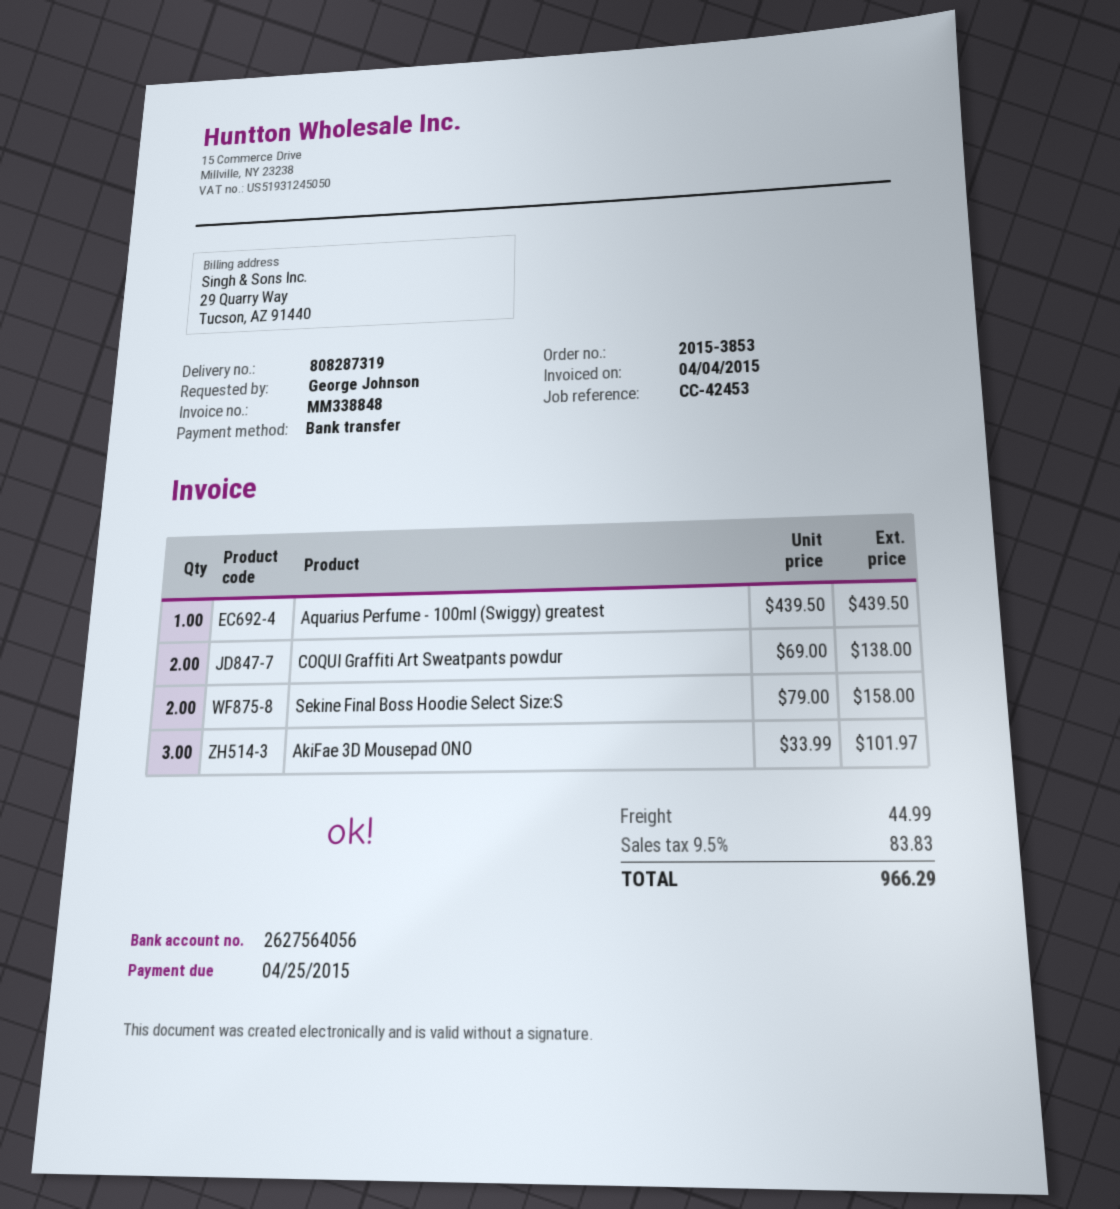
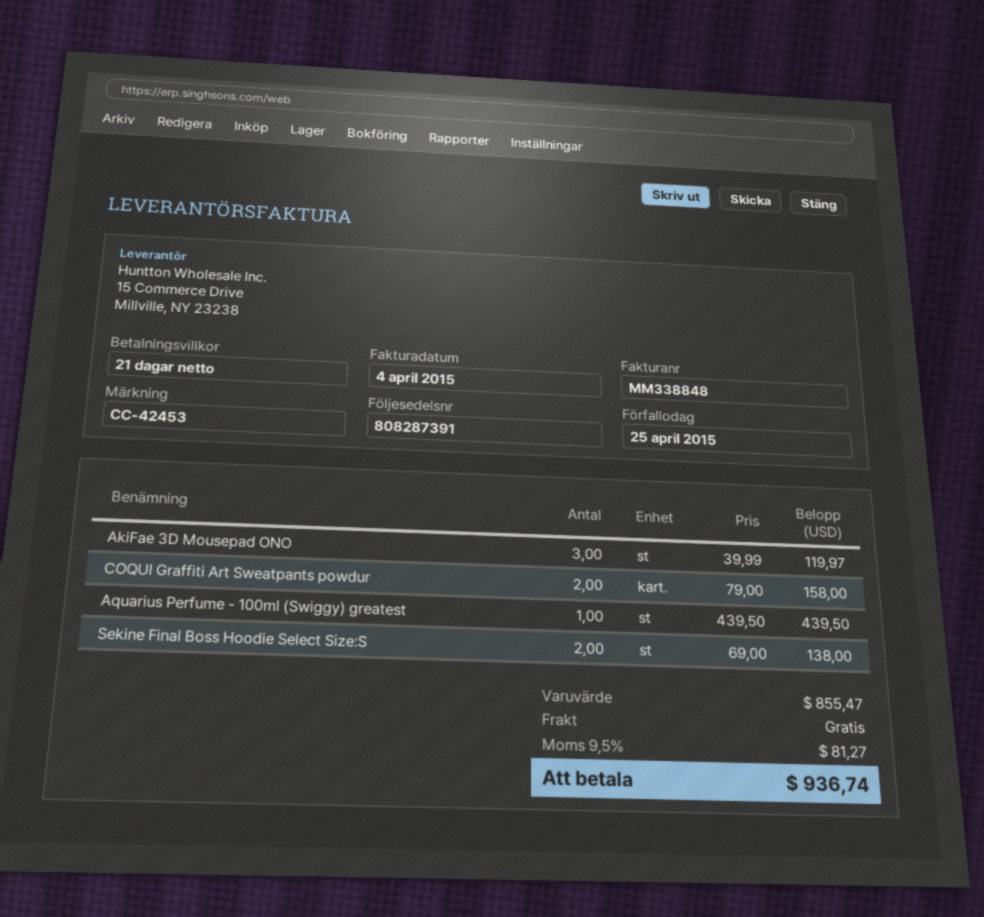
delivery note number: 808287319 -> 808287391
COQUI Graffiti Art Sweatpants powdur: 2 x 69.00 = 138.00 -> 2 x 79.00 = 158.00
Sekine Final Boss Hoodie Select Size:S: 2 x 79.00 = 158.00 -> 2 x 69.00 = 138.00
AkiFae 3D Mousepad ONO: 3 x 33.99 = 101.97 -> 3 x 39.99 = 119.97
shipping: 44.99 -> 0.00
tax: 9.5% = 83.83 -> 9.5% = 81.27
total: 966.29 -> 936.74

